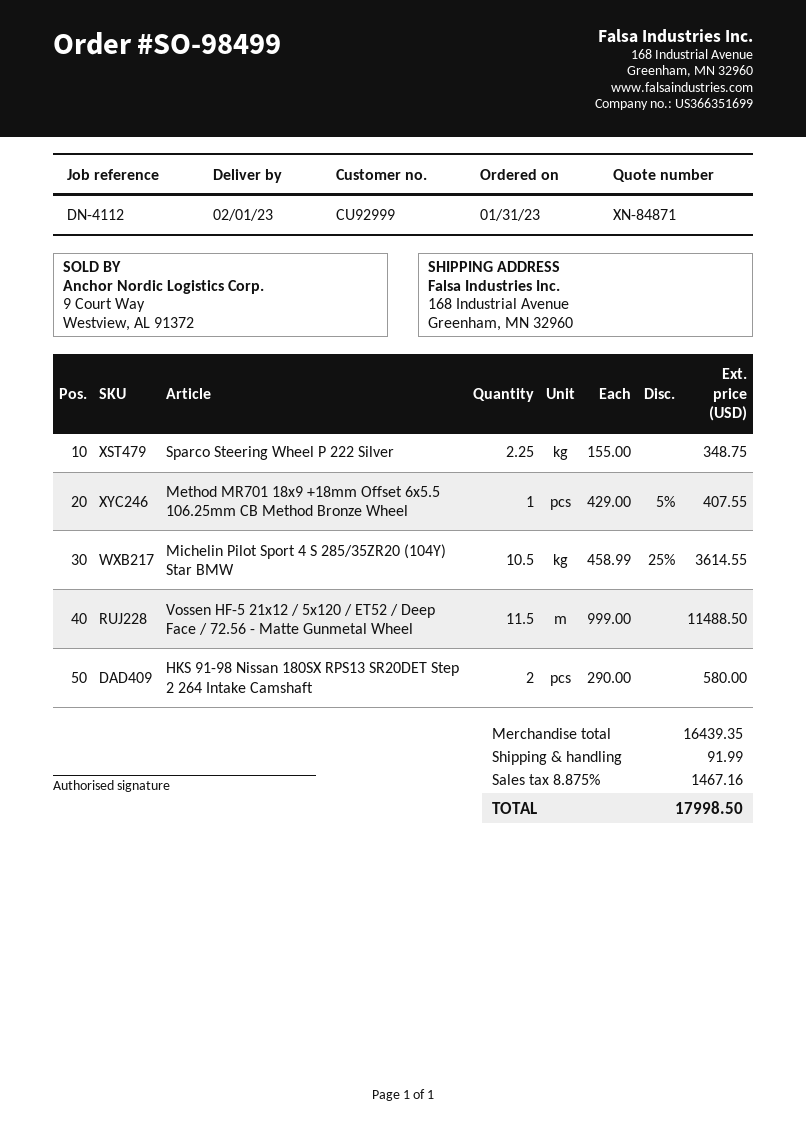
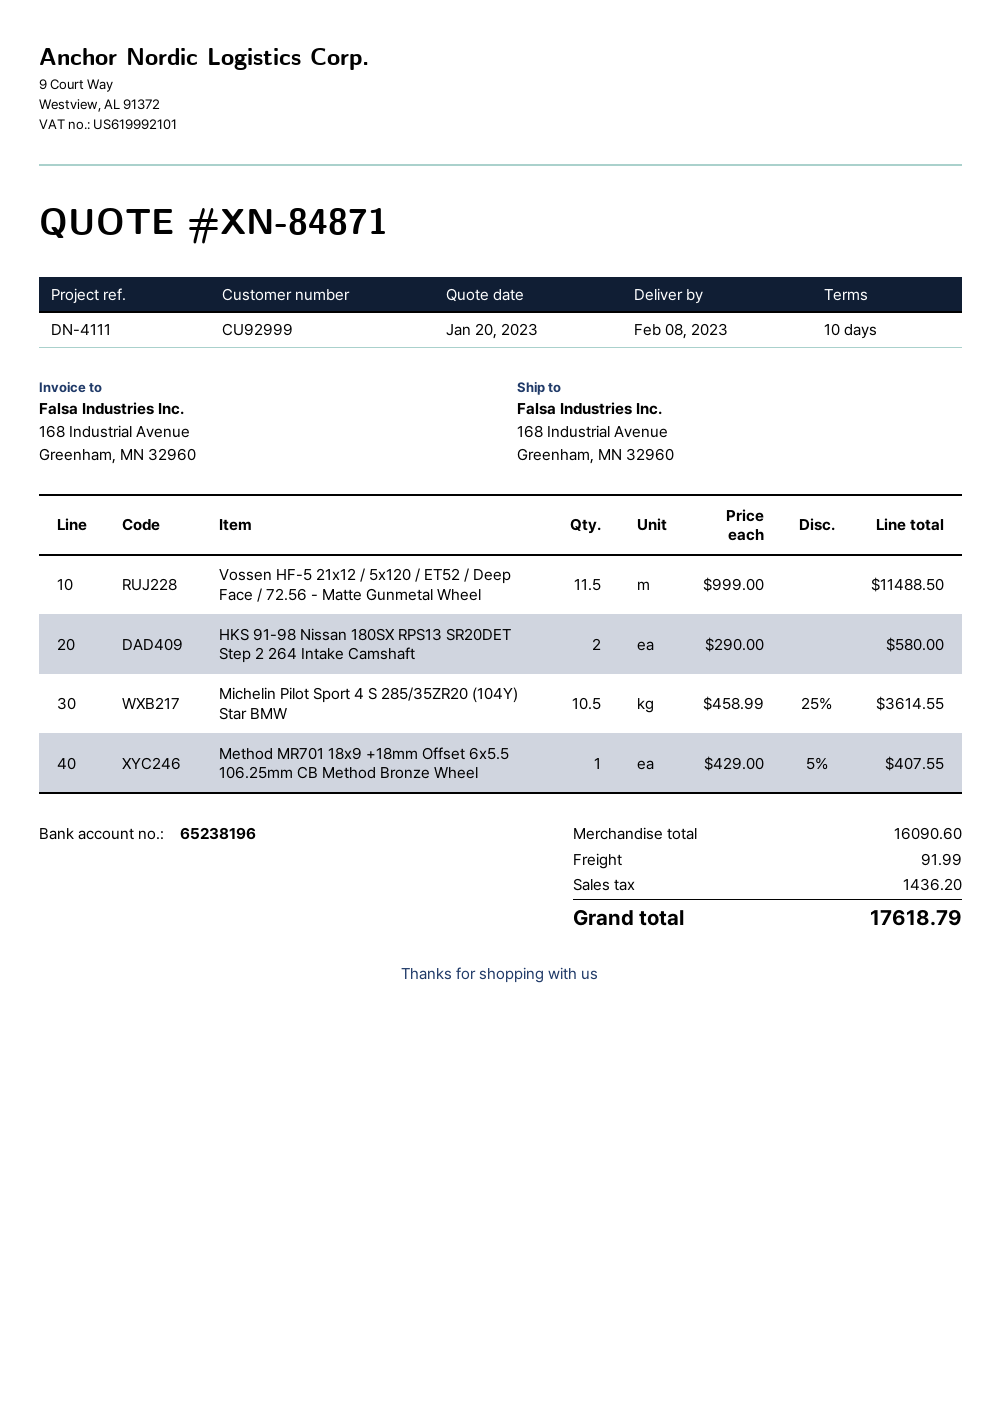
delivery date: 2023-02-01 -> 2023-02-08
reference: DN-4112 -> DN-4111
Sparco Steering Wheel P 222 Silver: 2.25 x 155.00 = 348.75 -> none
subtotal: 16439.35 -> 16090.60
tax: 1467.16 -> 1436.20
total: 17998.50 -> 17618.79

